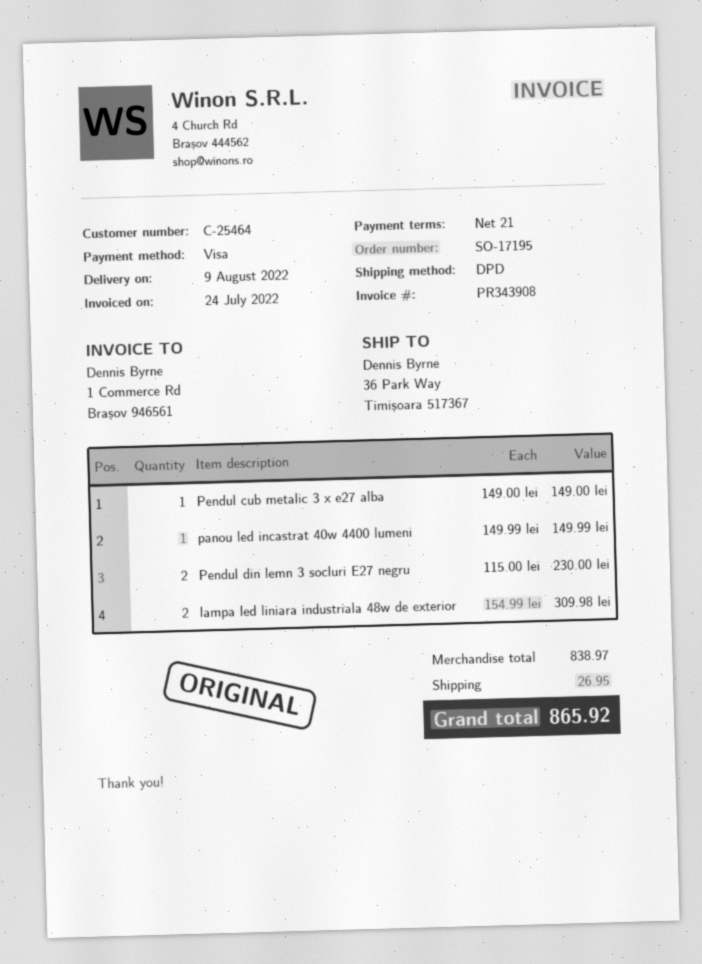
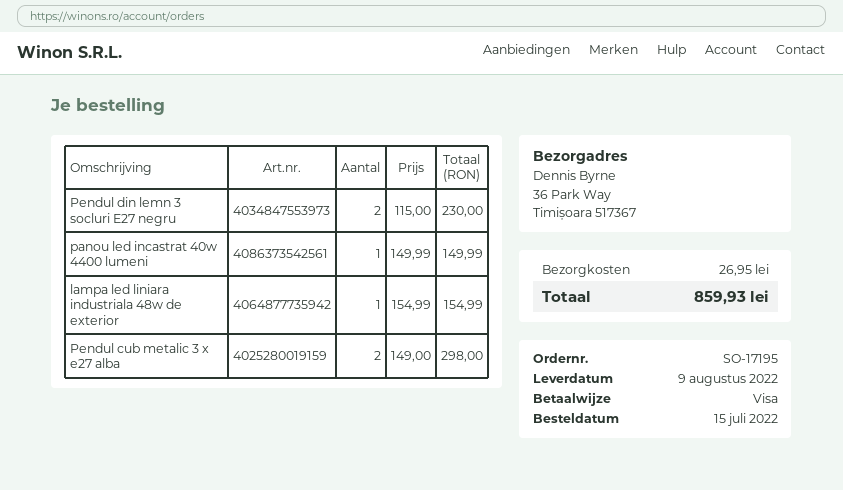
Pendul cub metalic 3 x e27 alba: 1 x 149.00 = 149.00 -> 2 x 149.00 = 298.00
lampa led liniara industriala 48w de exterior: 2 x 154.99 = 309.98 -> 1 x 154.99 = 154.99
total: 865.92 -> 859.93

